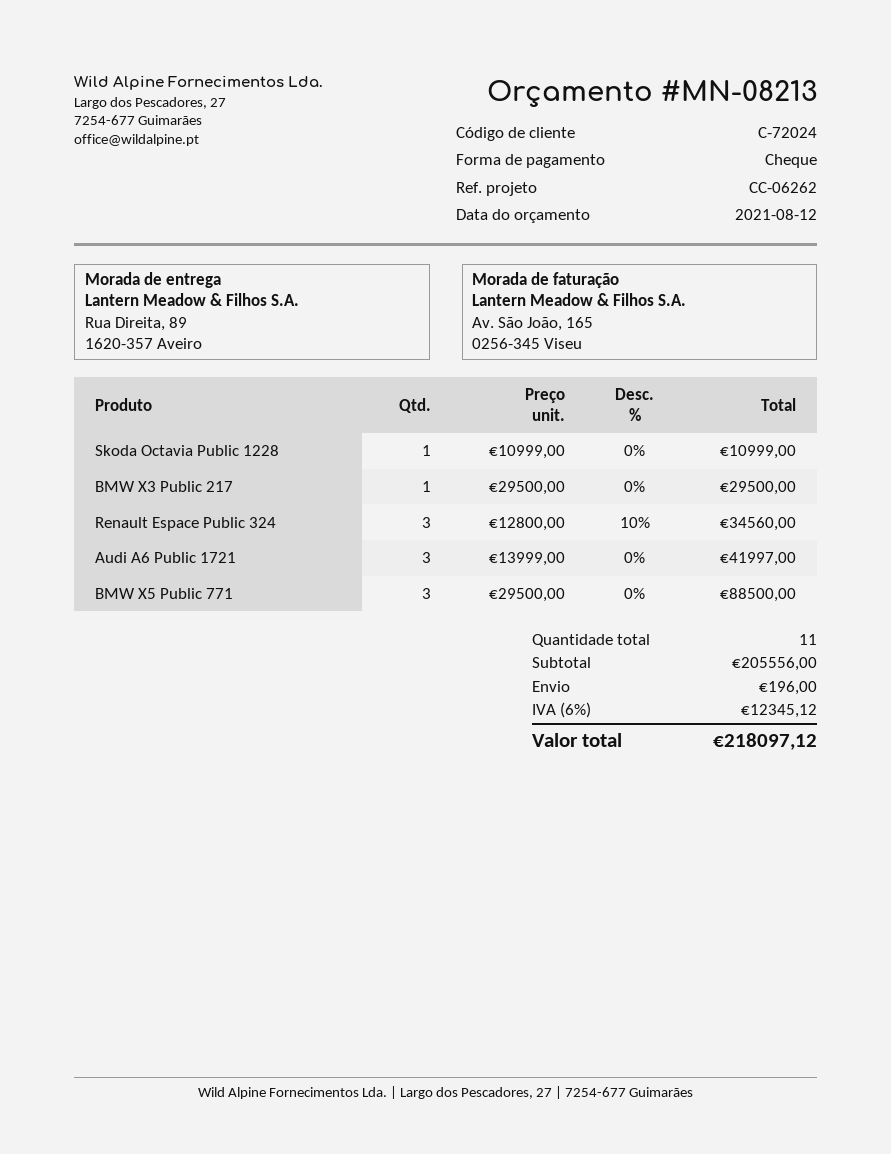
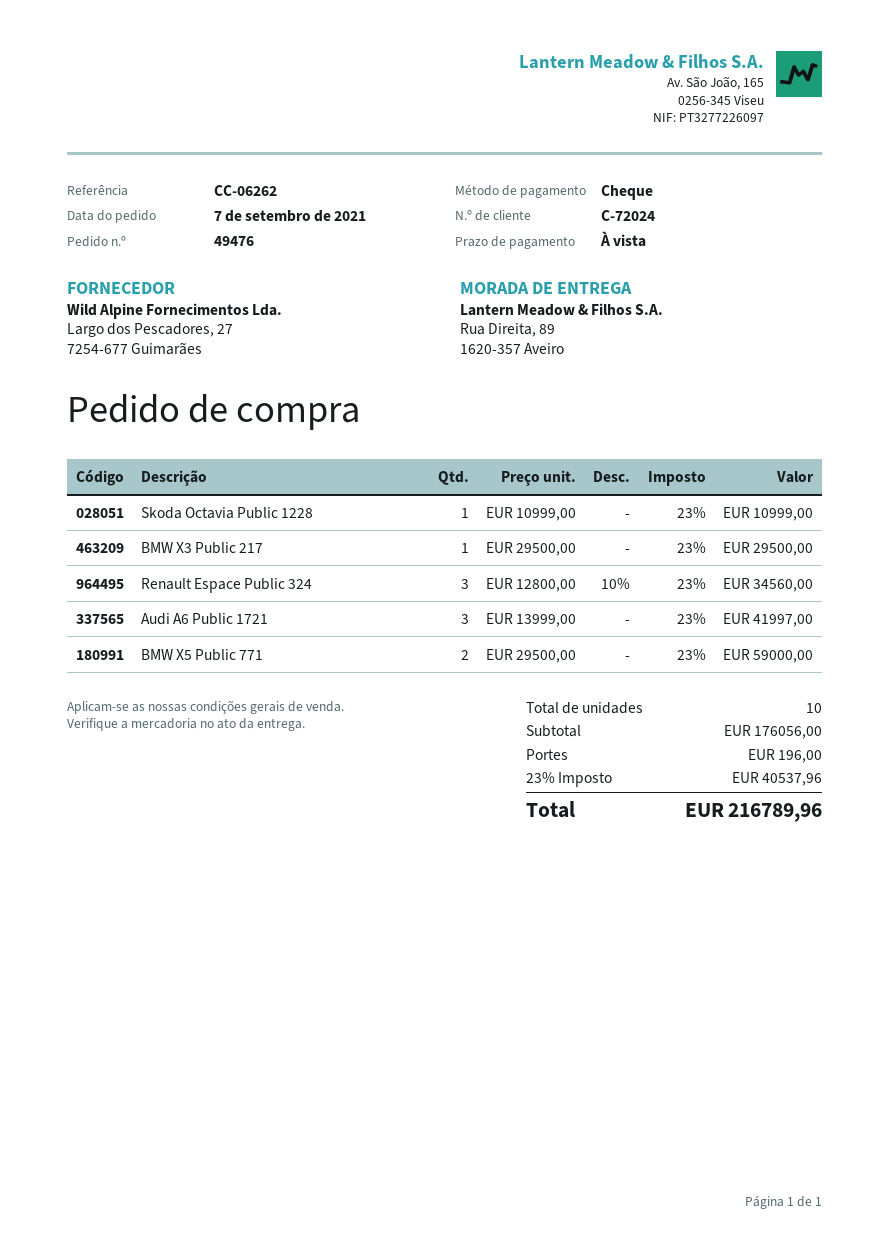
BMW X5 Public 771: 3 x 29500.00 = 88500.00 -> 2 x 29500.00 = 59000.00
total quantity: 11 -> 10
subtotal: 205556.00 -> 176056.00
tax: 6% = 12345.12 -> 23% = 40537.96
total: 218097.12 -> 216789.96

